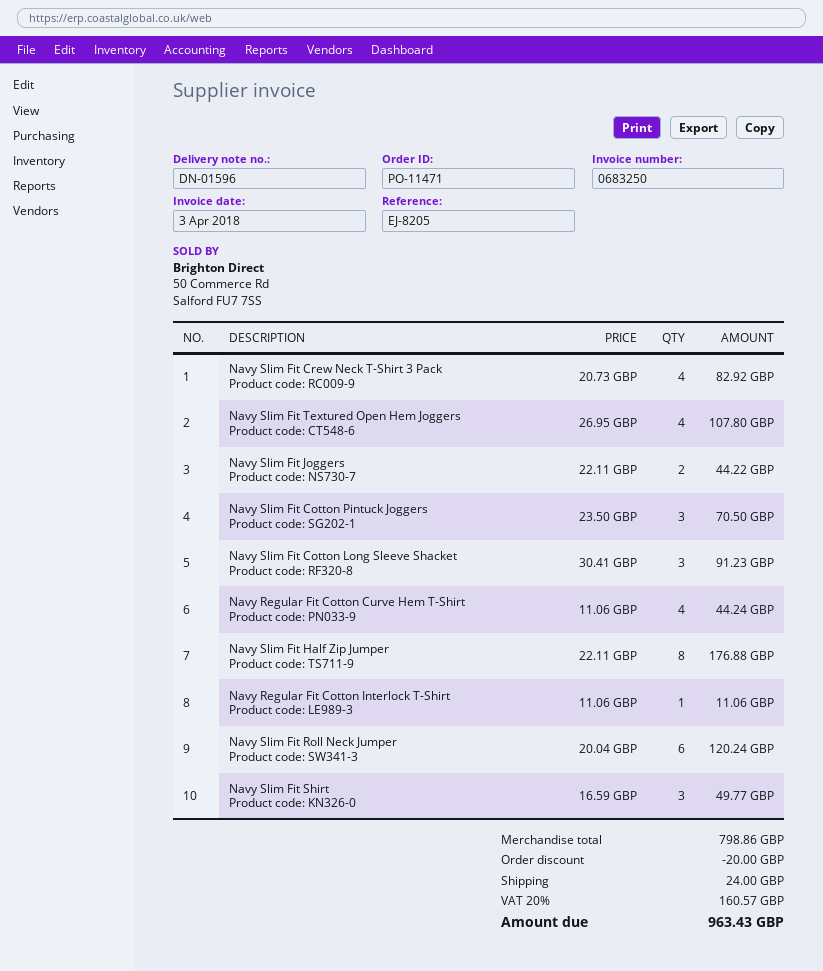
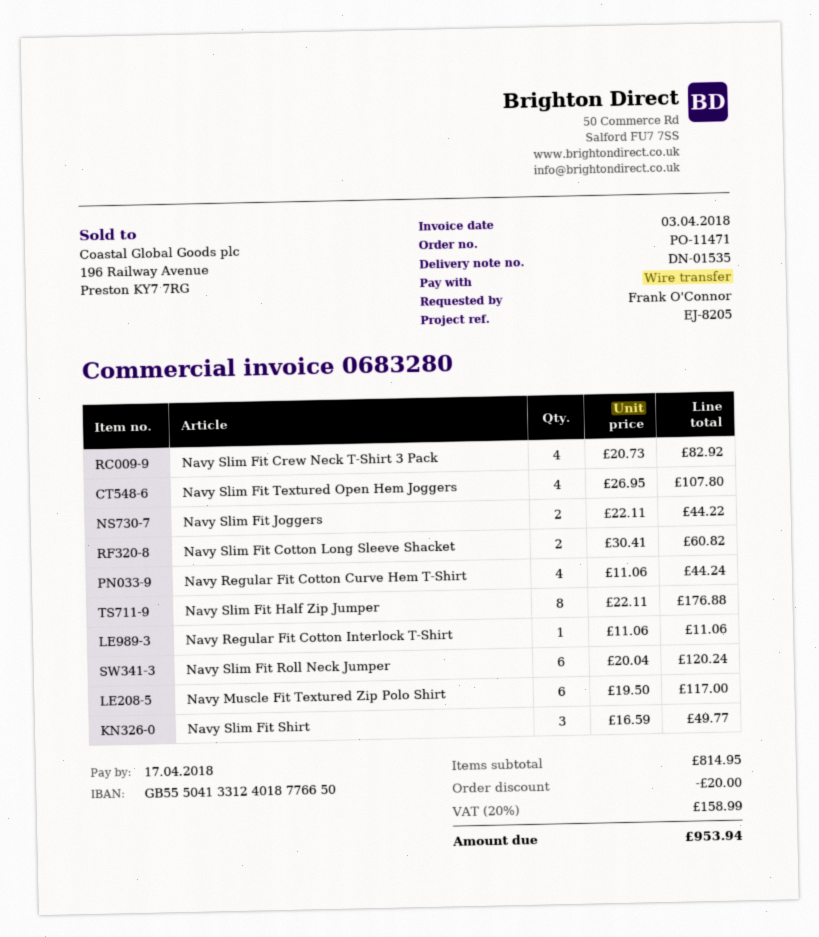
delivery note number: DN-01596 -> DN-01535
invoice number: 0683250 -> 0683280
Navy Slim Fit Cotton Pintuck Joggers: 3 x 23.50 = 70.50 -> none
Navy Slim Fit Cotton Long Sleeve Shacket: 3 x 30.41 = 91.23 -> 2 x 30.41 = 60.82
Navy Muscle Fit Textured Zip Polo Shirt: none -> 6 x 19.50 = 117.00
subtotal: 798.86 -> 814.95
shipping: 24.00 -> none
tax: 20% = 160.57 -> 20% = 158.99
total: 963.43 -> 953.94

